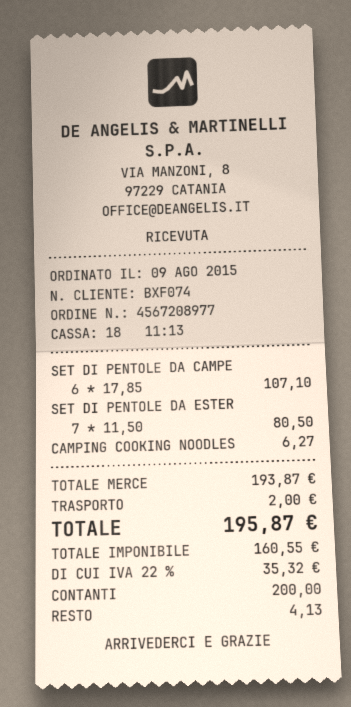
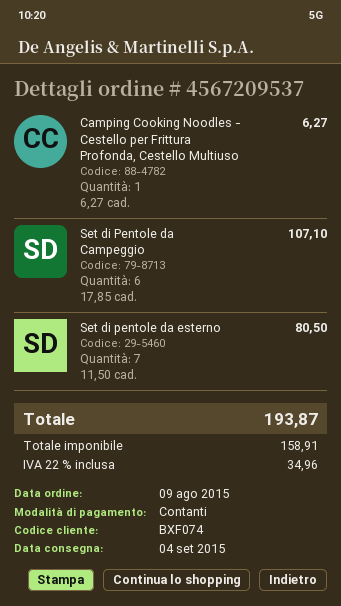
order number: 4567208977 -> 4567209537
shipping: 2.00 -> none
net: 160.55 -> 158.91
tax: 22% = 35.32 -> 22% = 34.96
total: 195.87 -> 193.87

